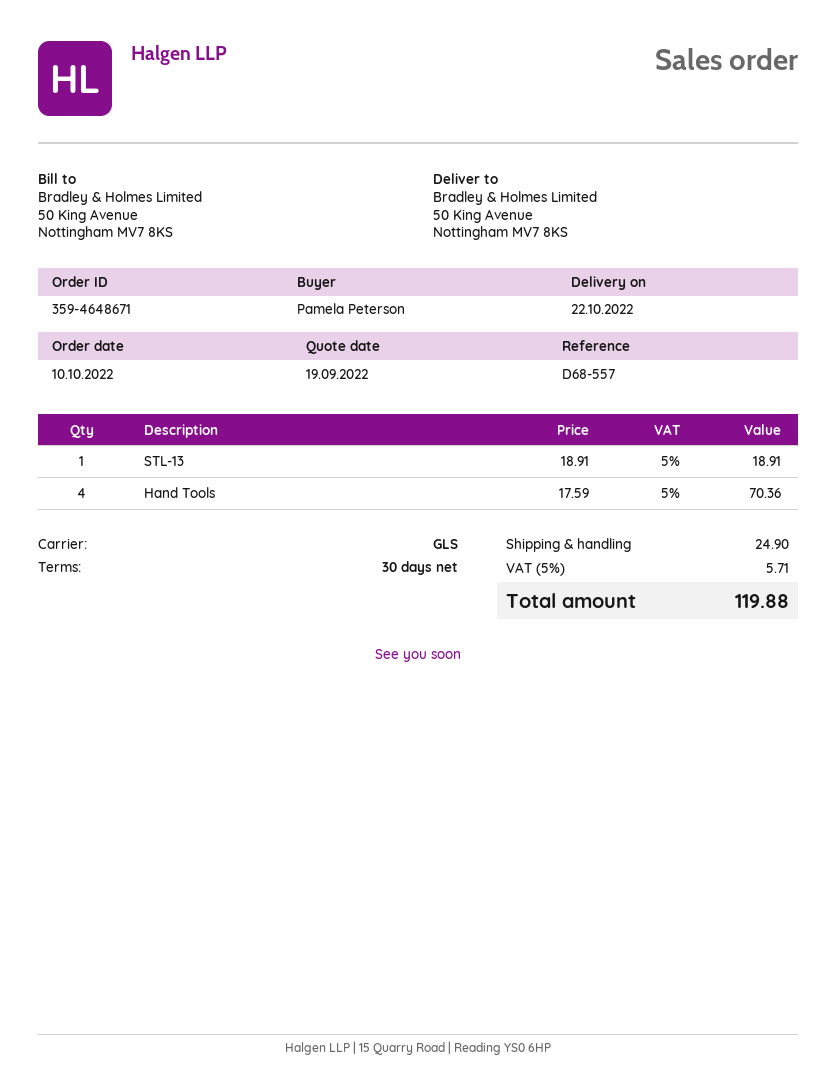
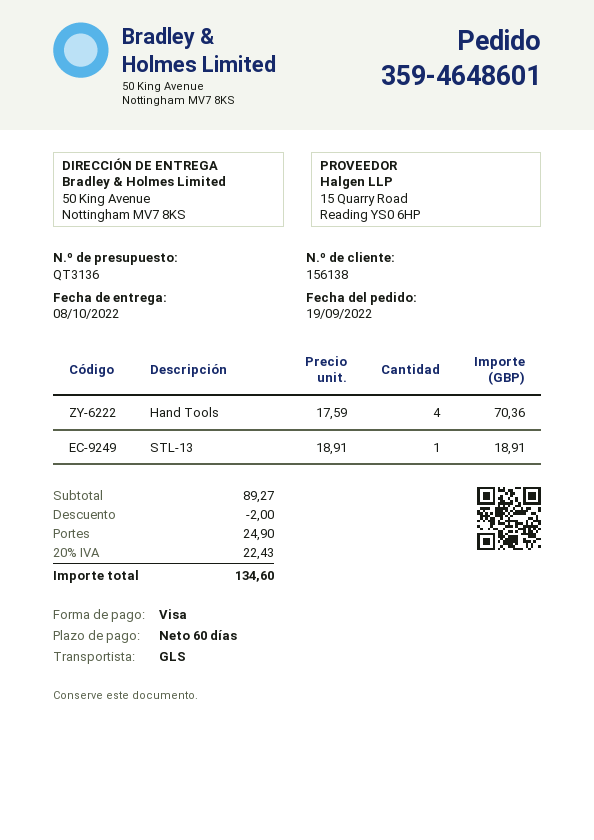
order number: 359-4648671 -> 359-4648601
order date: 2022-10-10 -> 2022-09-19
delivery date: 2022-10-22 -> 2022-10-08
payment terms: 30 days -> 60 days
discount: none -> 2.00
tax: 5% = 5.71 -> 20% = 22.43
total: 119.88 -> 134.60

